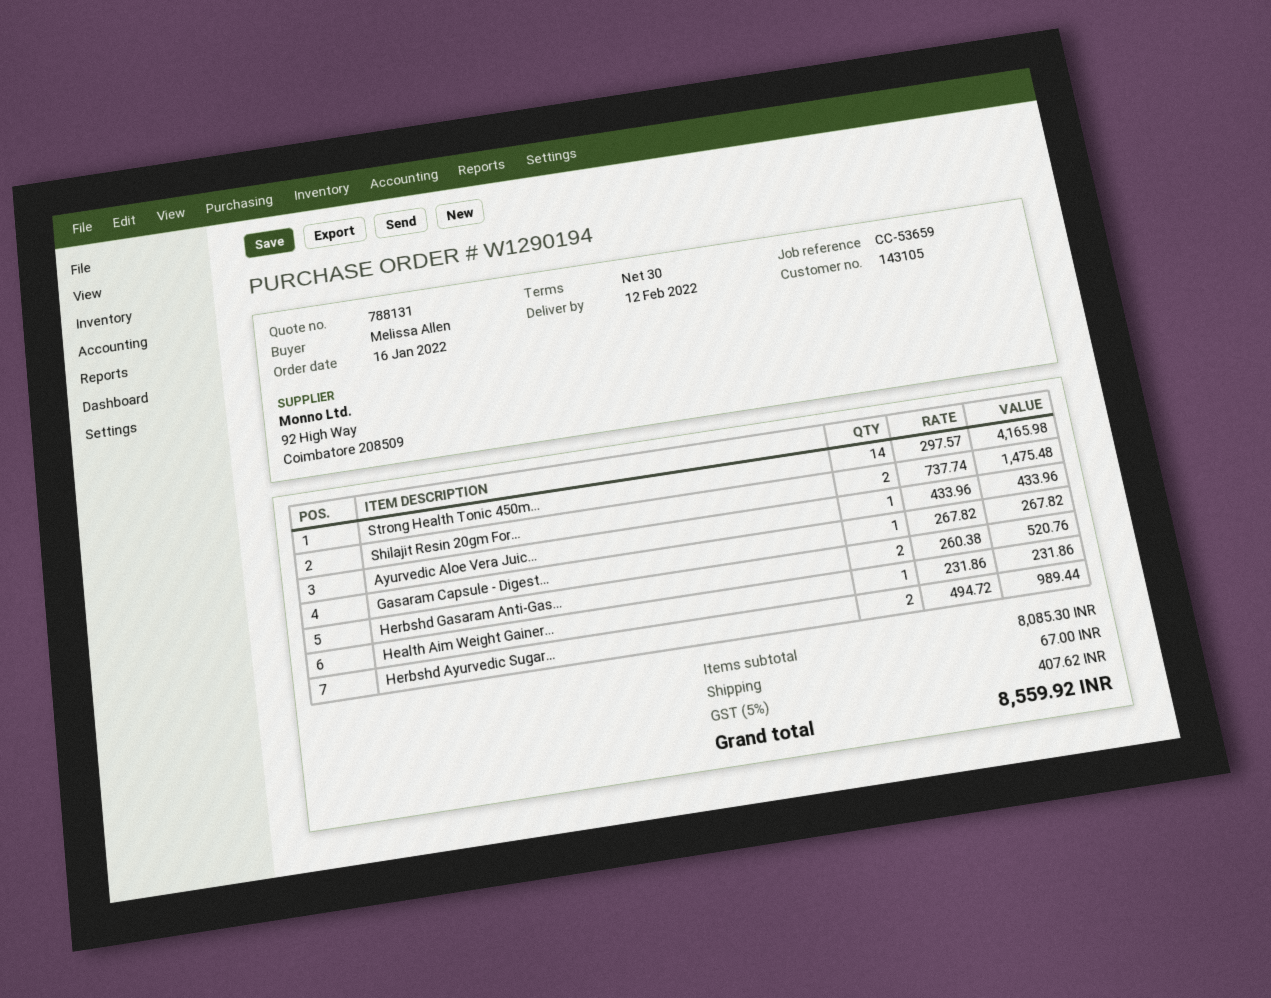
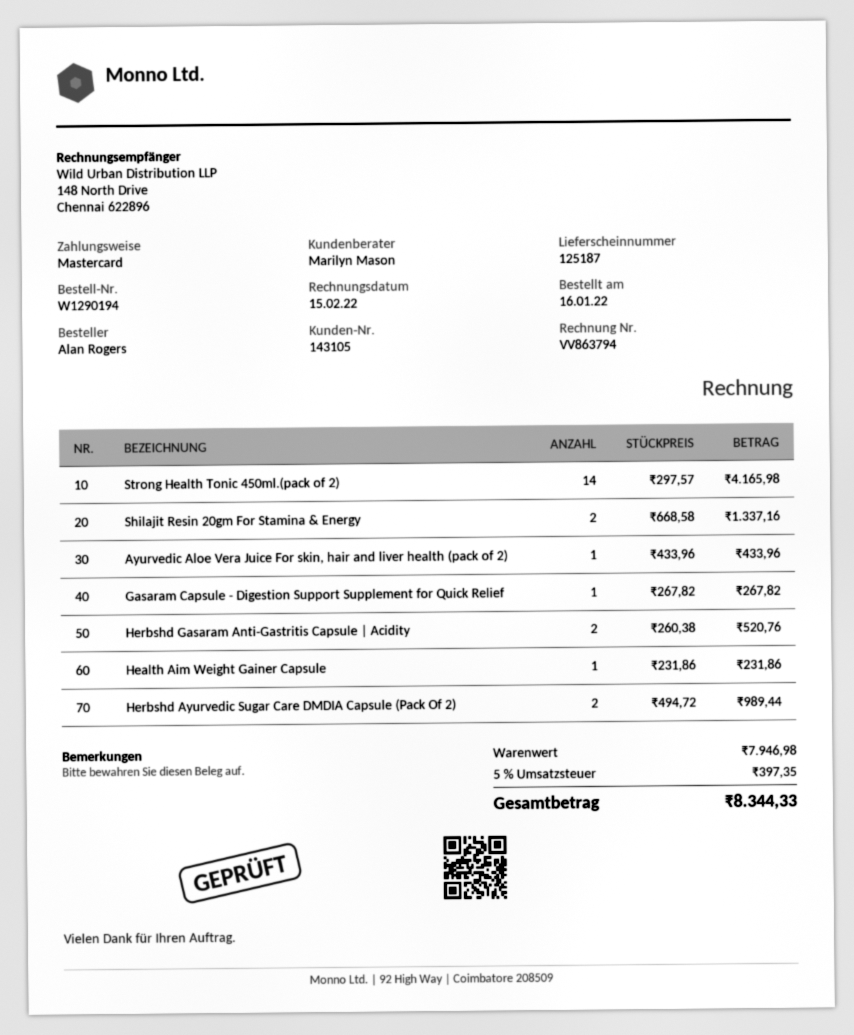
ordered by: Melissa Allen -> Alan Rogers
Shilajit Resin 20gm For...: 2 x 737.74 = 1475.48 -> 2 x 668.58 = 1337.16
subtotal: 8085.30 -> 7946.98
shipping: 67.00 -> none
tax: 5% = 407.62 -> 5% = 397.35
total: 8559.92 -> 8344.33

